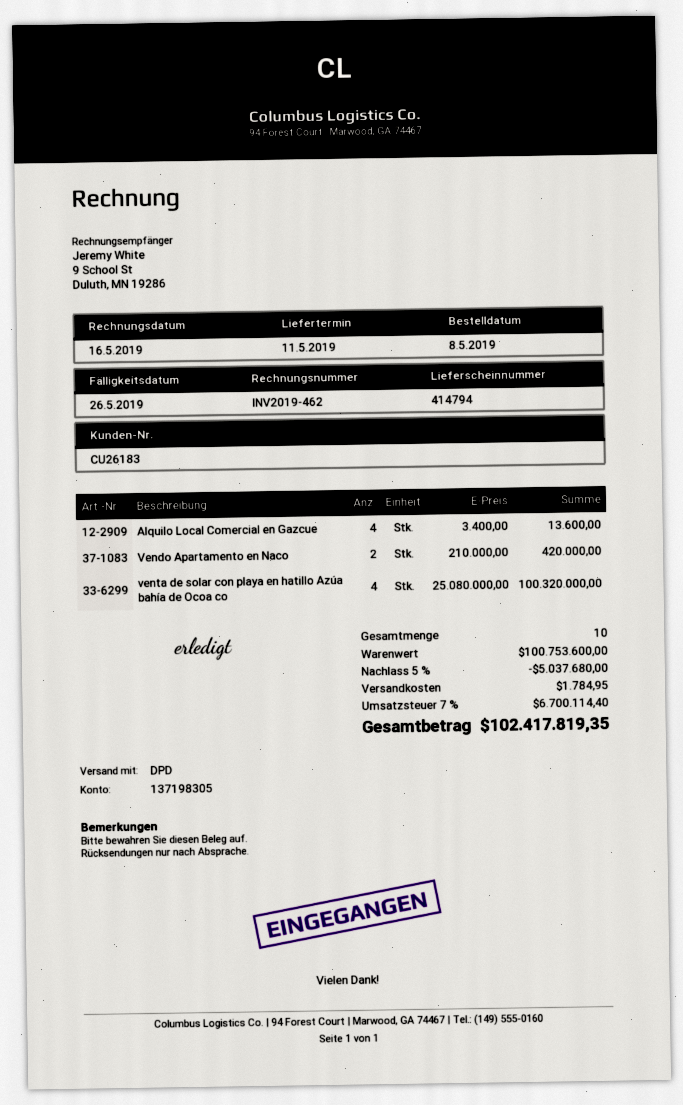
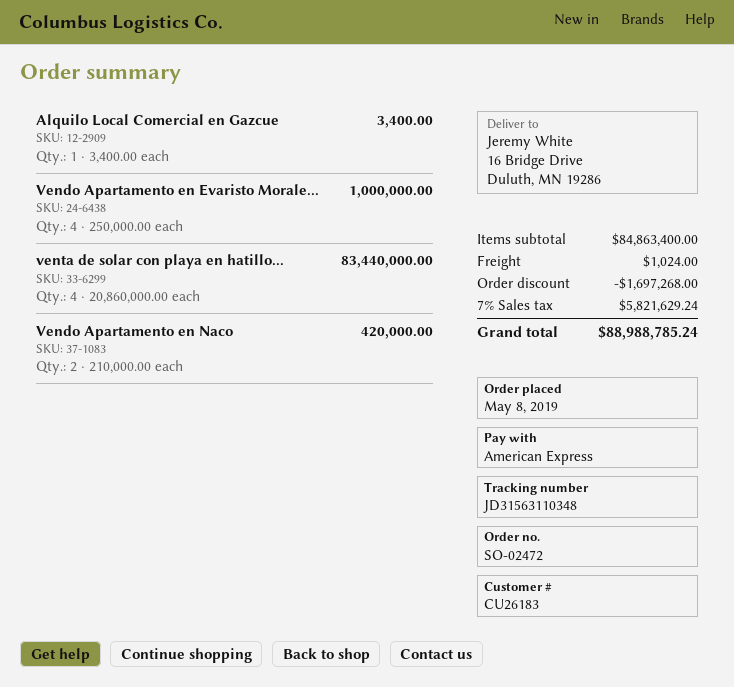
Alquilo Local Comercial en Gazcue: 4 x 3400.00 = 13600.00 -> 1 x 3400.00 = 3400.00
venta de solar con playa en hatillo Azúa bahía de Ocoa co: 4 x 25080000.00 = 100320000.00 -> 4 x 20860000.00 = 83440000.00
Vendo Apartamento en Evaristo Morale...: none -> 4 x 250000.00 = 1000000.00
subtotal: 100753600.00 -> 84863400.00
discount: 5037680.00 -> 1697268.00
shipping: 1784.95 -> 1024.00
tax: 7% = 6700114.40 -> 7% = 5821629.24
total: 102417819.35 -> 88988785.24

